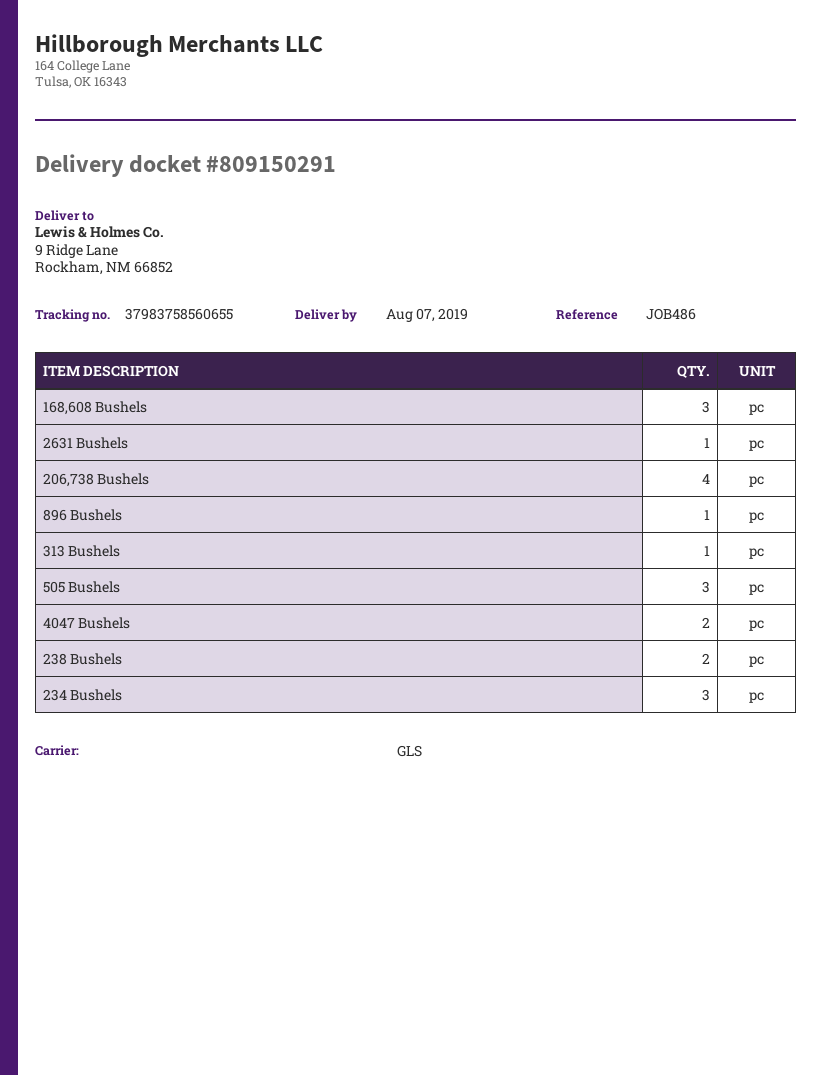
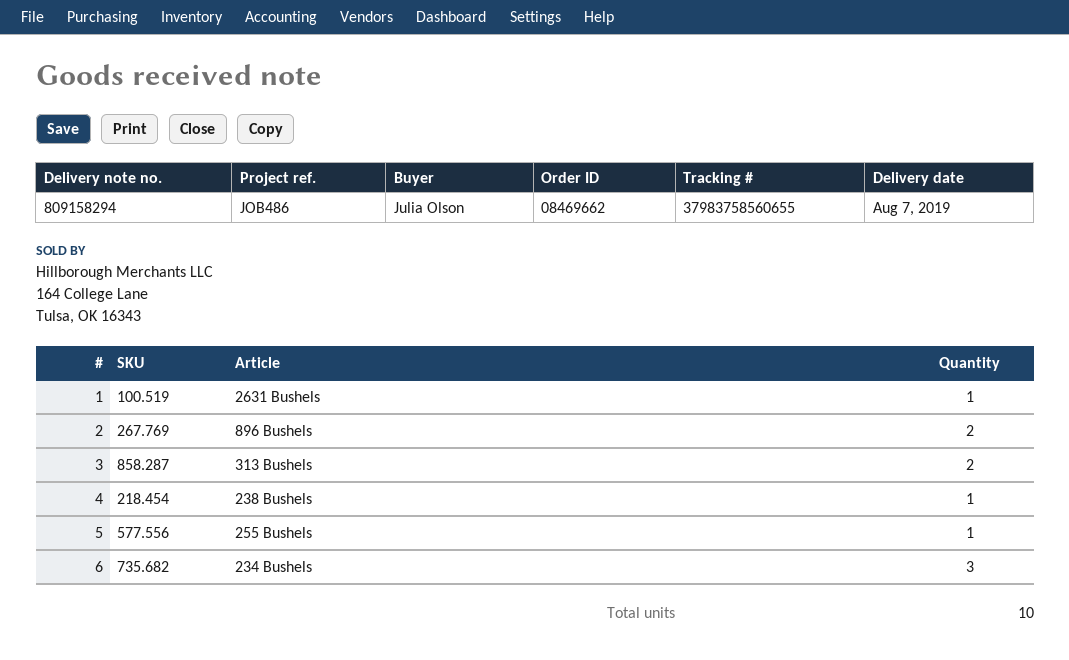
delivery note number: 809150291 -> 809158294
168,608 Bushels: 3 -> none
206,738 Bushels: 4 -> none
896 Bushels: 1 -> 2
313 Bushels: 1 -> 2
505 Bushels: 3 -> none
4047 Bushels: 2 -> none
238 Bushels: 2 -> 1
255 Bushels: none -> 1

